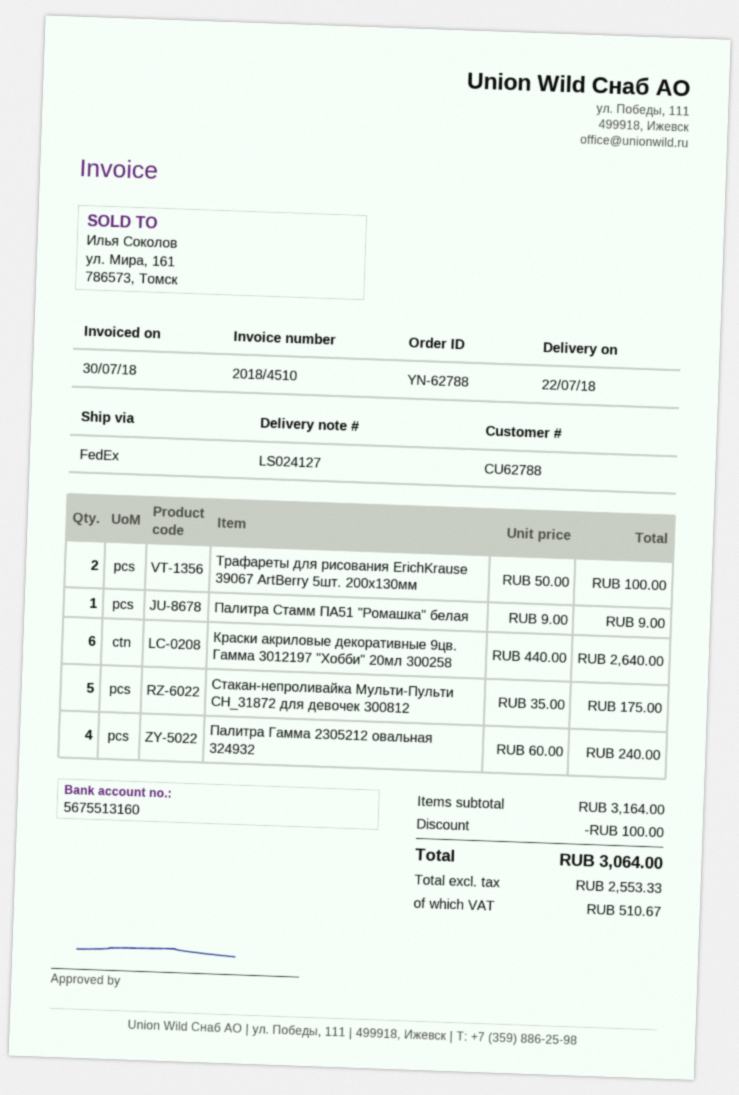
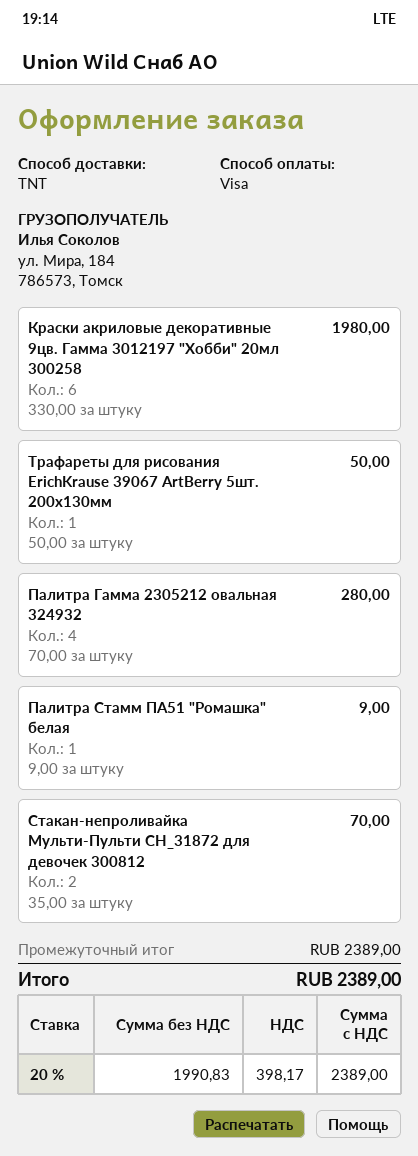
shipping method: FedEx -> TNT
Трафареты для рисования ErichKrause 39067 ArtBerry 5шт. 200х130мм: 2 x 50.00 = 100.00 -> 1 x 50.00 = 50.00
Краски акриловые декоративные 9цв. Гамма 3012197 "Хобби" 20мл 300258: 6 x 440.00 = 2640.00 -> 6 x 330.00 = 1980.00
Стакан-непроливайка Мульти-Пульти СН_31872 для девочек 300812: 5 x 35.00 = 175.00 -> 2 x 35.00 = 70.00
Палитра Гамма 2305212 овальная 324932: 4 x 60.00 = 240.00 -> 4 x 70.00 = 280.00
subtotal: 3164.00 -> 2389.00
discount: 100.00 -> none
net: 2553.33 -> 1990.83
tax: 510.67 -> 398.17
total: 3064.00 -> 2389.00

